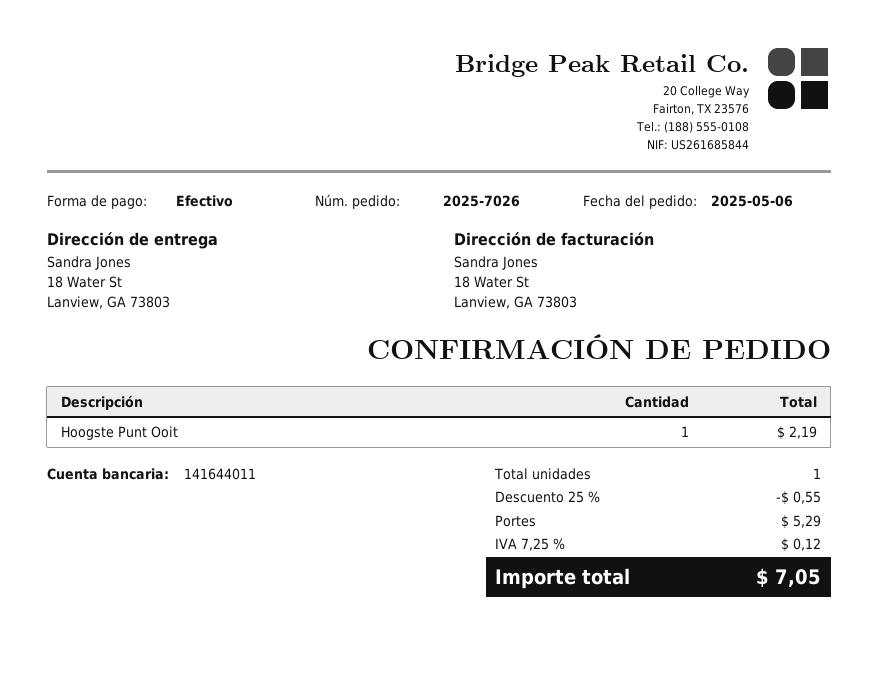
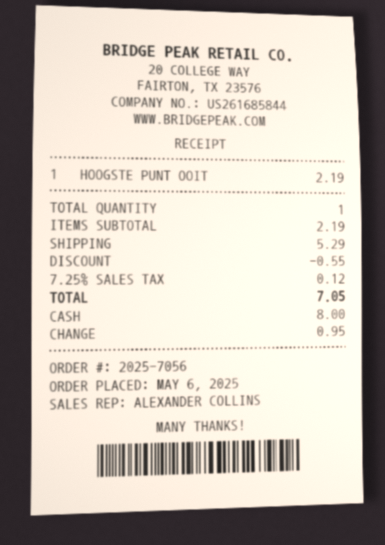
order number: 2025-7026 -> 2025-7056

